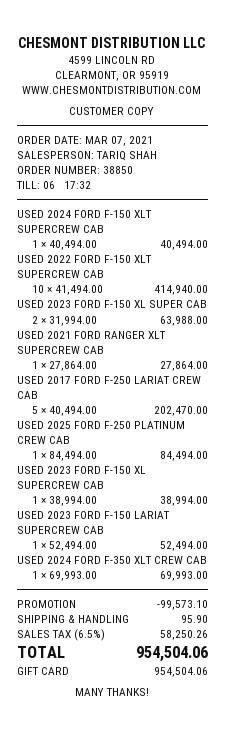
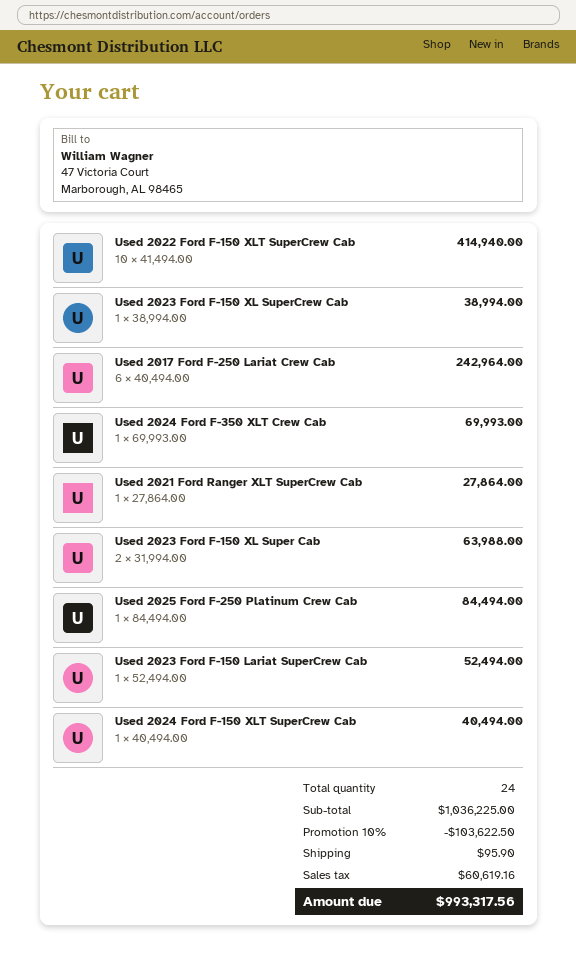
USED 2017 FORD F-250 LARIAT CREW CAB: 5 x 40494.00 = 202470.00 -> 6 x 40494.00 = 242964.00
discount: 99573.10 -> 103622.50
tax: 58250.26 -> 60619.16
total: 954504.06 -> 993317.56

